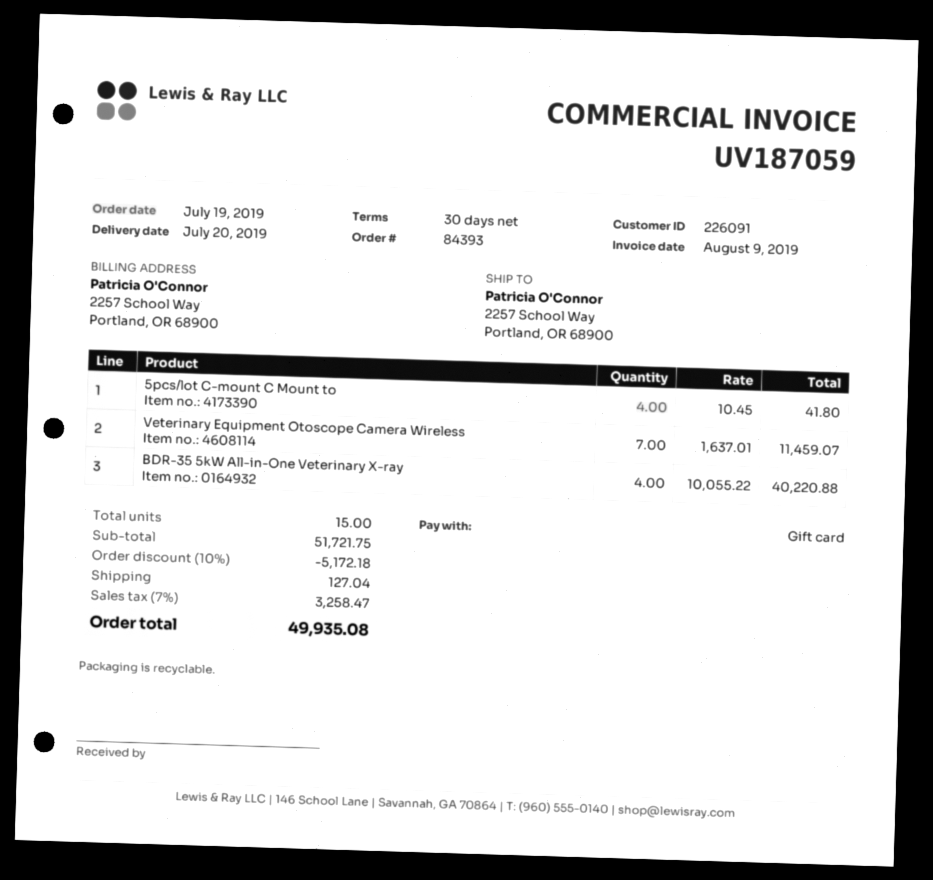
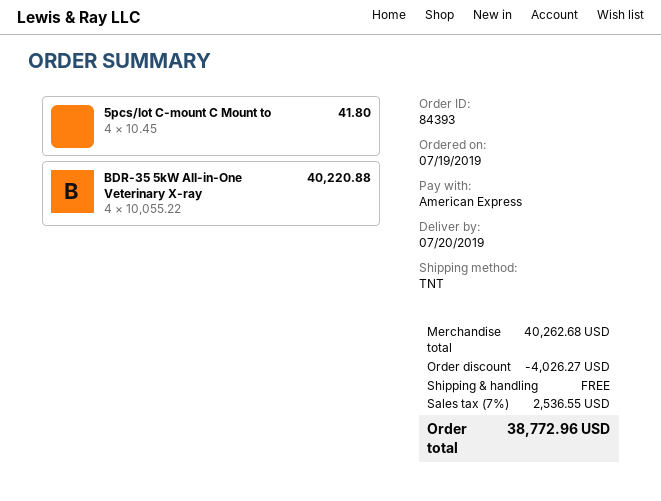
payment method: gift card -> American Express
Veterinary Equipment Otoscope Camera Wireless: 7 x 1637.01 = 11459.07 -> none
subtotal: 51721.75 -> 40262.68
discount: 5172.18 -> 4026.27
shipping: 127.04 -> 0.00
tax: 7% = 3258.47 -> 7% = 2536.55
total: 49935.08 -> 38772.96

